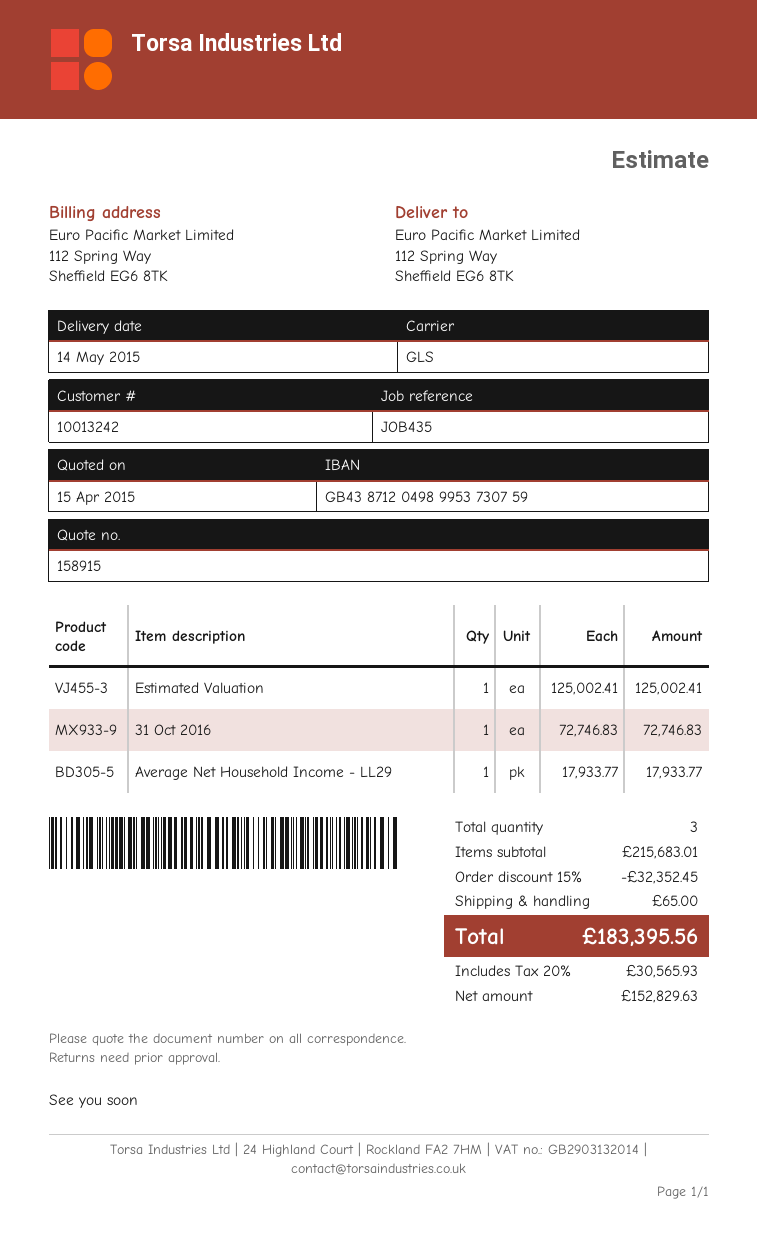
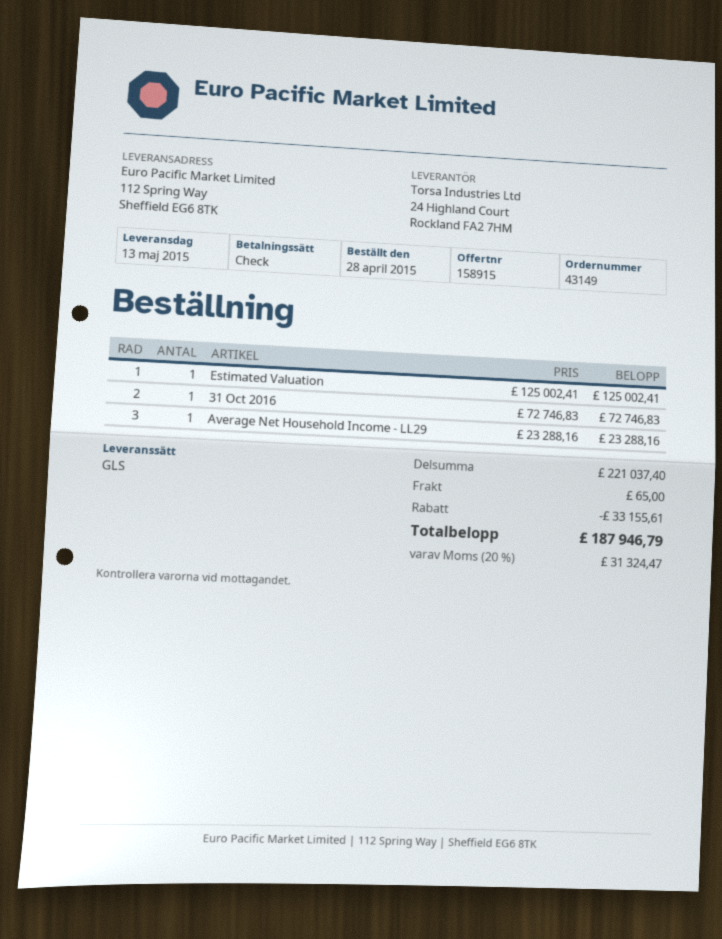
delivery date: 2015-05-14 -> 2015-05-13
Average Net Household Income - LL29: 1 x 17933.77 = 17933.77 -> 1 x 23288.16 = 23288.16
subtotal: 215683.01 -> 221037.40
discount: 32352.45 -> 33155.61
tax: 20% = 30565.93 -> 20% = 31324.47
total: 183395.56 -> 187946.79

